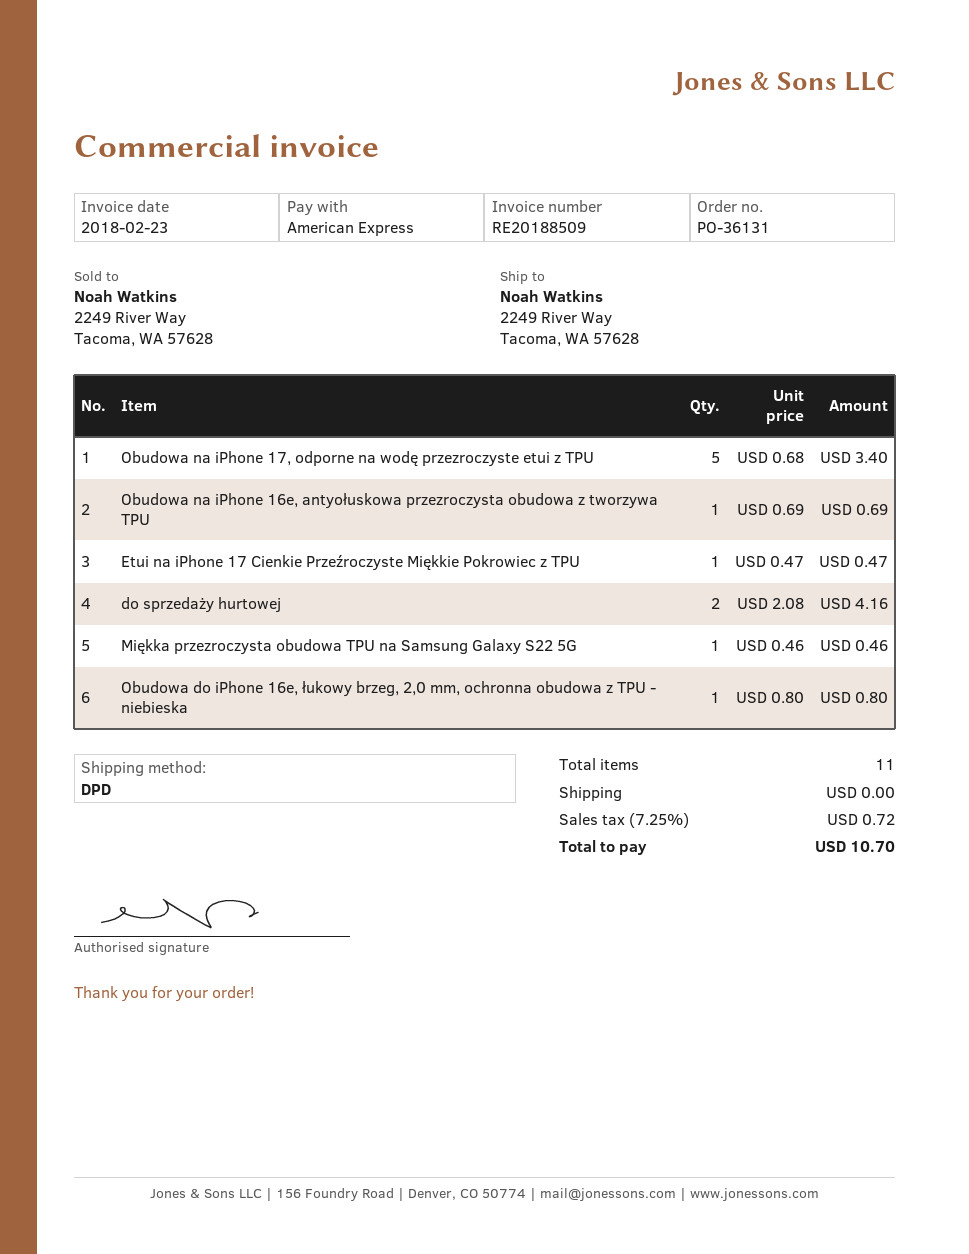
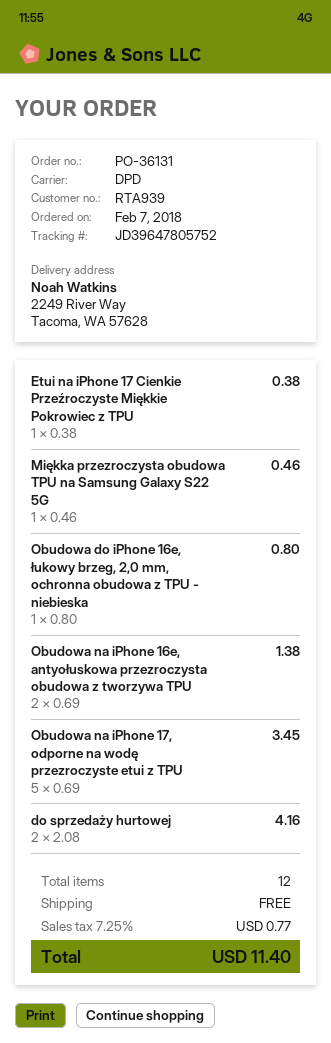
Obudowa na iPhone 17, odporne na wodę przezroczyste etui z TPU: 5 x 0.68 = 3.40 -> 5 x 0.69 = 3.45
Obudowa na iPhone 16e, antyołuskowa przezroczysta obudowa z tworzywa TPU: 1 x 0.69 = 0.69 -> 2 x 0.69 = 1.38
Etui na iPhone 17 Cienkie Przeźroczyste Miękkie Pokrowiec z TPU: 1 x 0.47 = 0.47 -> 1 x 0.38 = 0.38
total quantity: 11 -> 12
tax: 7.25% = 0.72 -> 7.25% = 0.77
total: 10.70 -> 11.40

